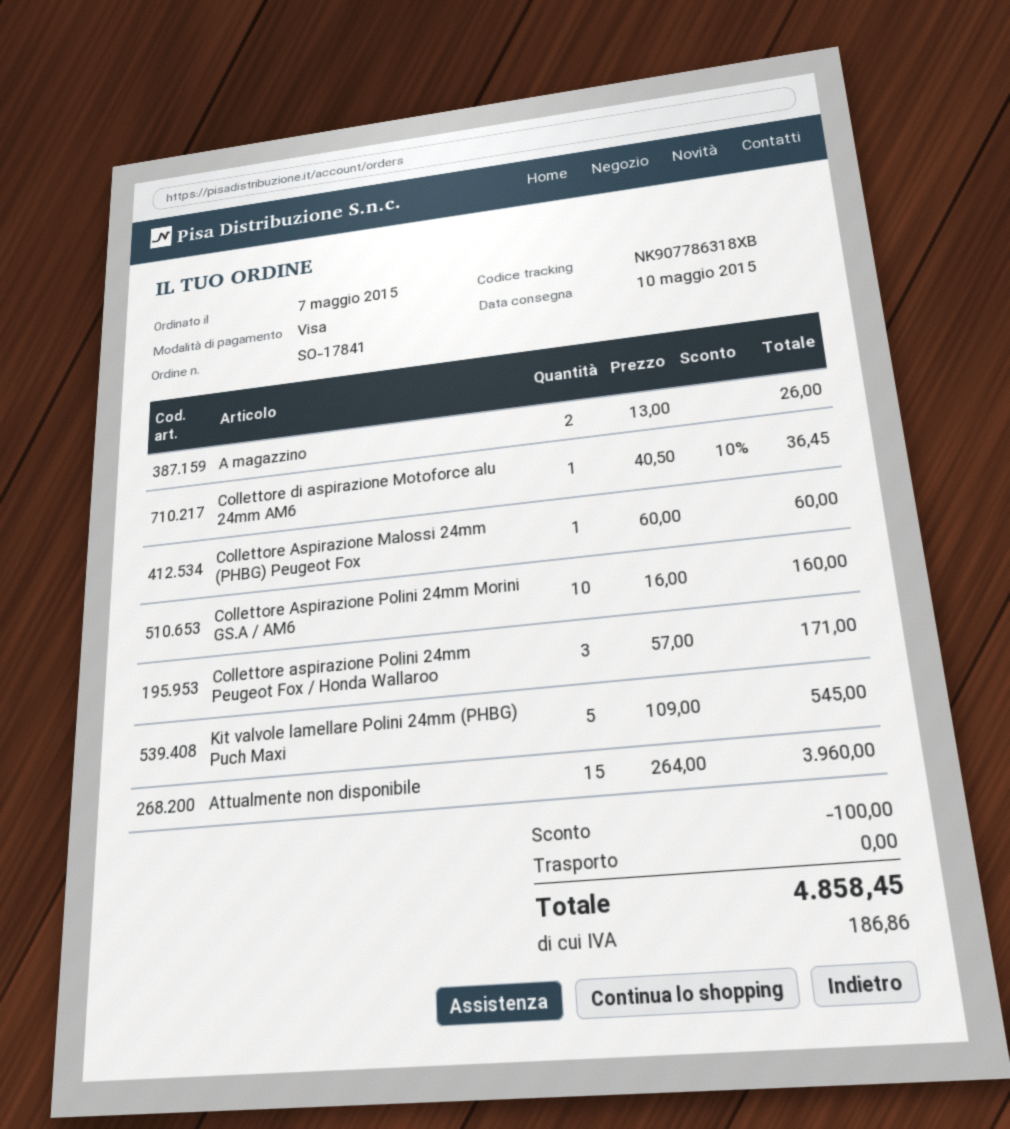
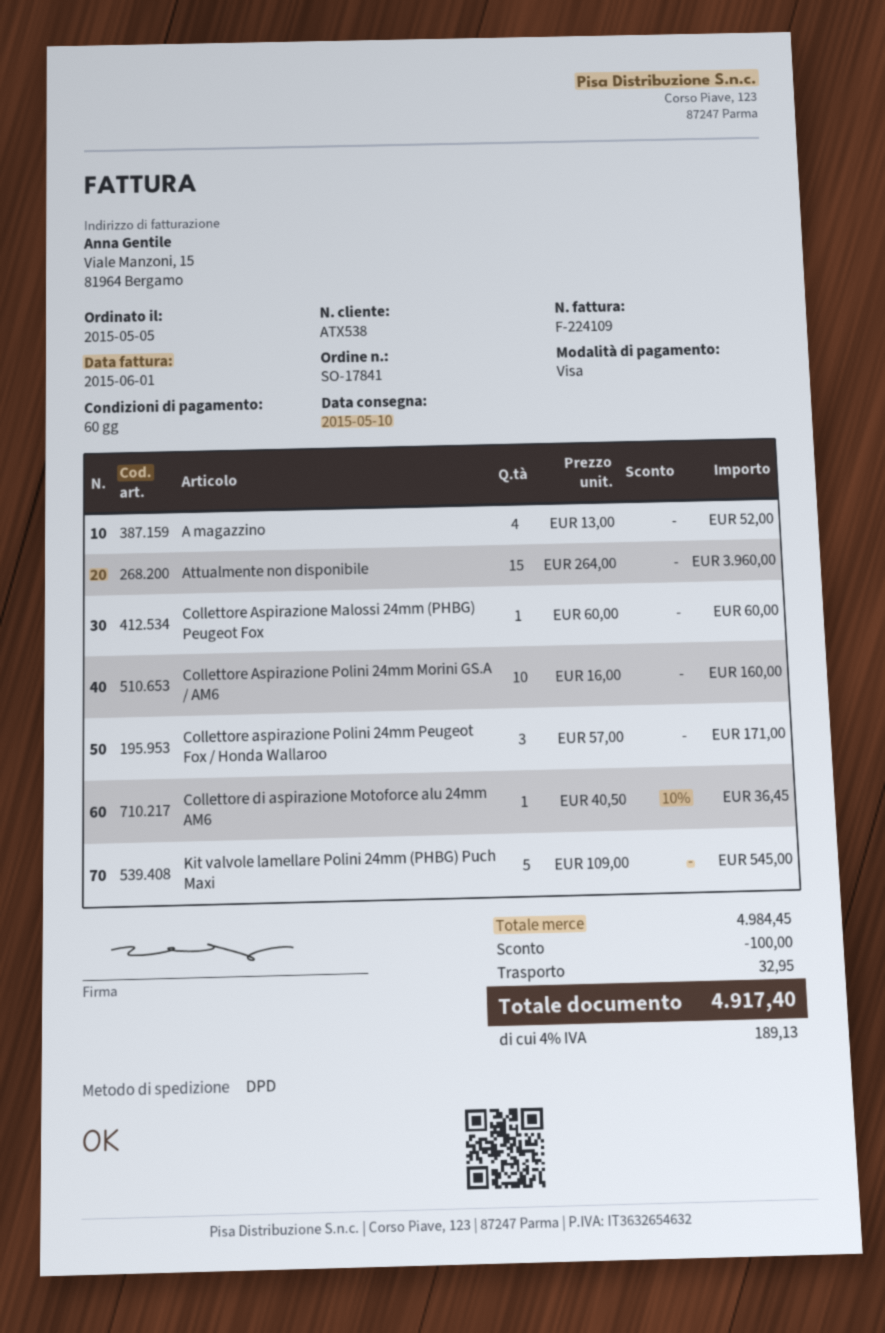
order date: 2015-05-07 -> 2015-05-05
A magazzino: 2 x 13.00 = 26.00 -> 4 x 13.00 = 52.00
shipping: 0.00 -> 32.95
tax: 186.86 -> 189.13
total: 4858.45 -> 4917.40

